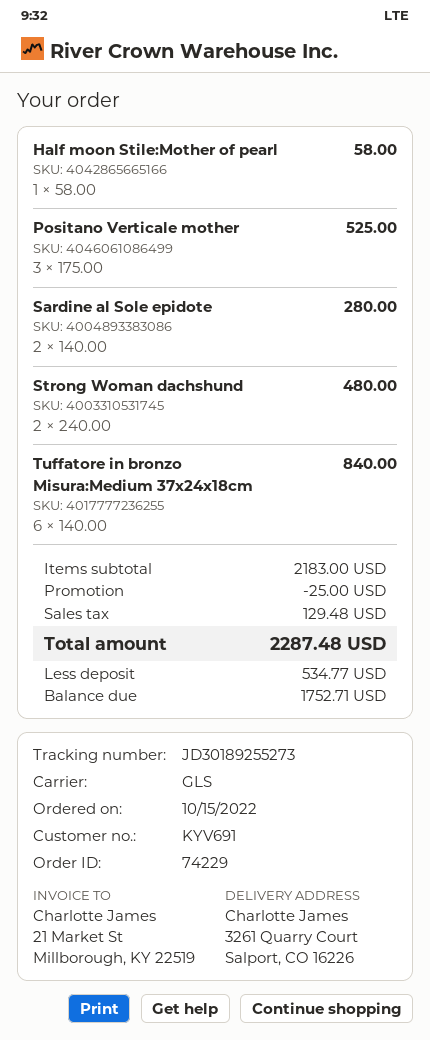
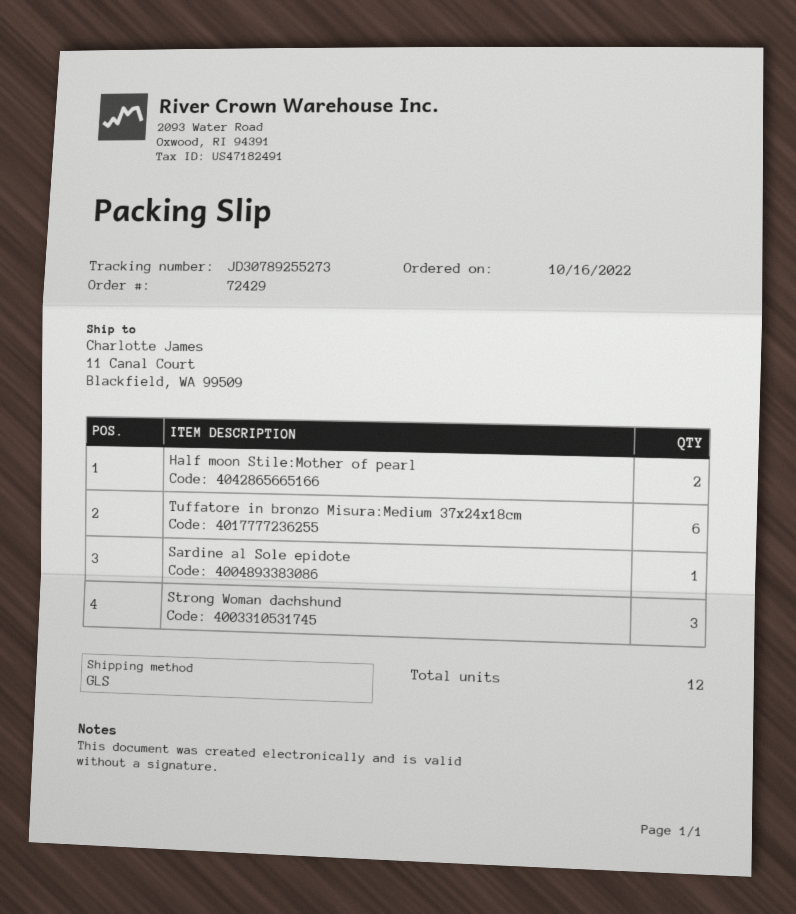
order number: 74229 -> 72429
order date: 2022-10-15 -> 2022-10-16
tracking number: JD30189255273 -> JD30789255273
ship to: 3261 Quarry Court, Salport, CO 16226 -> 11 Canal Court, Blackfield, WA 99509
Half moon Stile:Mother of pearl: 1 -> 2
Positano Verticale mother: 3 -> none
Sardine al Sole epidote: 2 -> 1
Strong Woman dachshund: 2 -> 3

